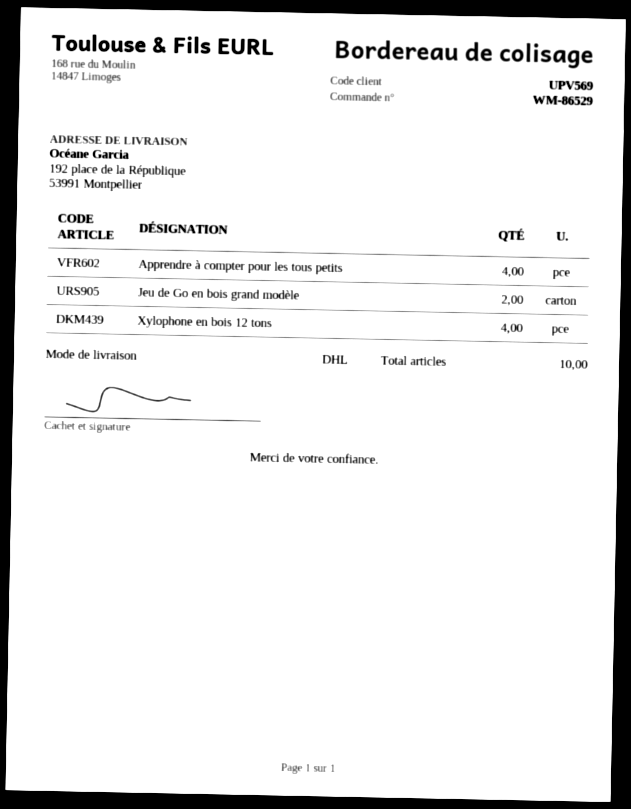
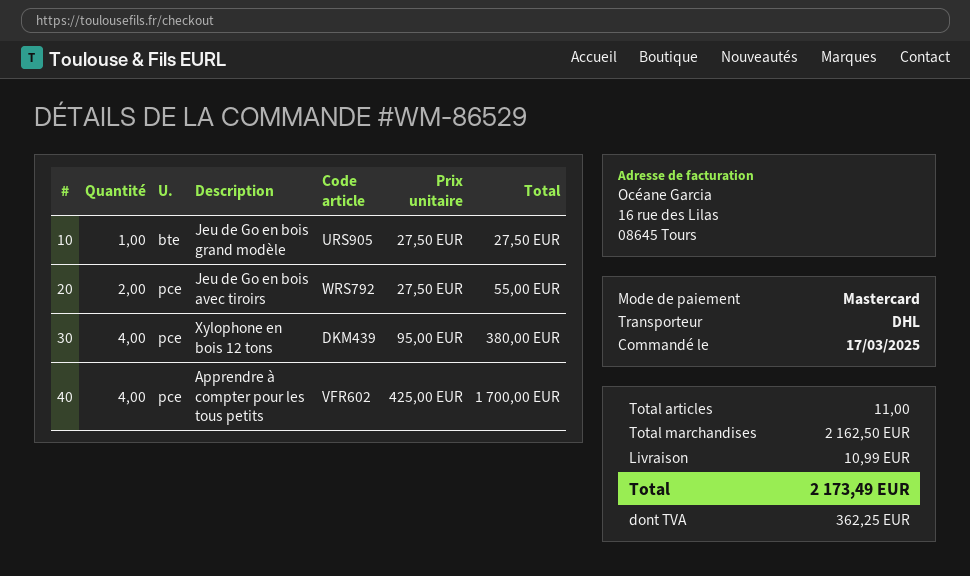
Jeu de Go en bois grand modèle: 2 -> 1
Jeu de Go en bois avec tiroirs: none -> 2
total quantity: 10 -> 11

